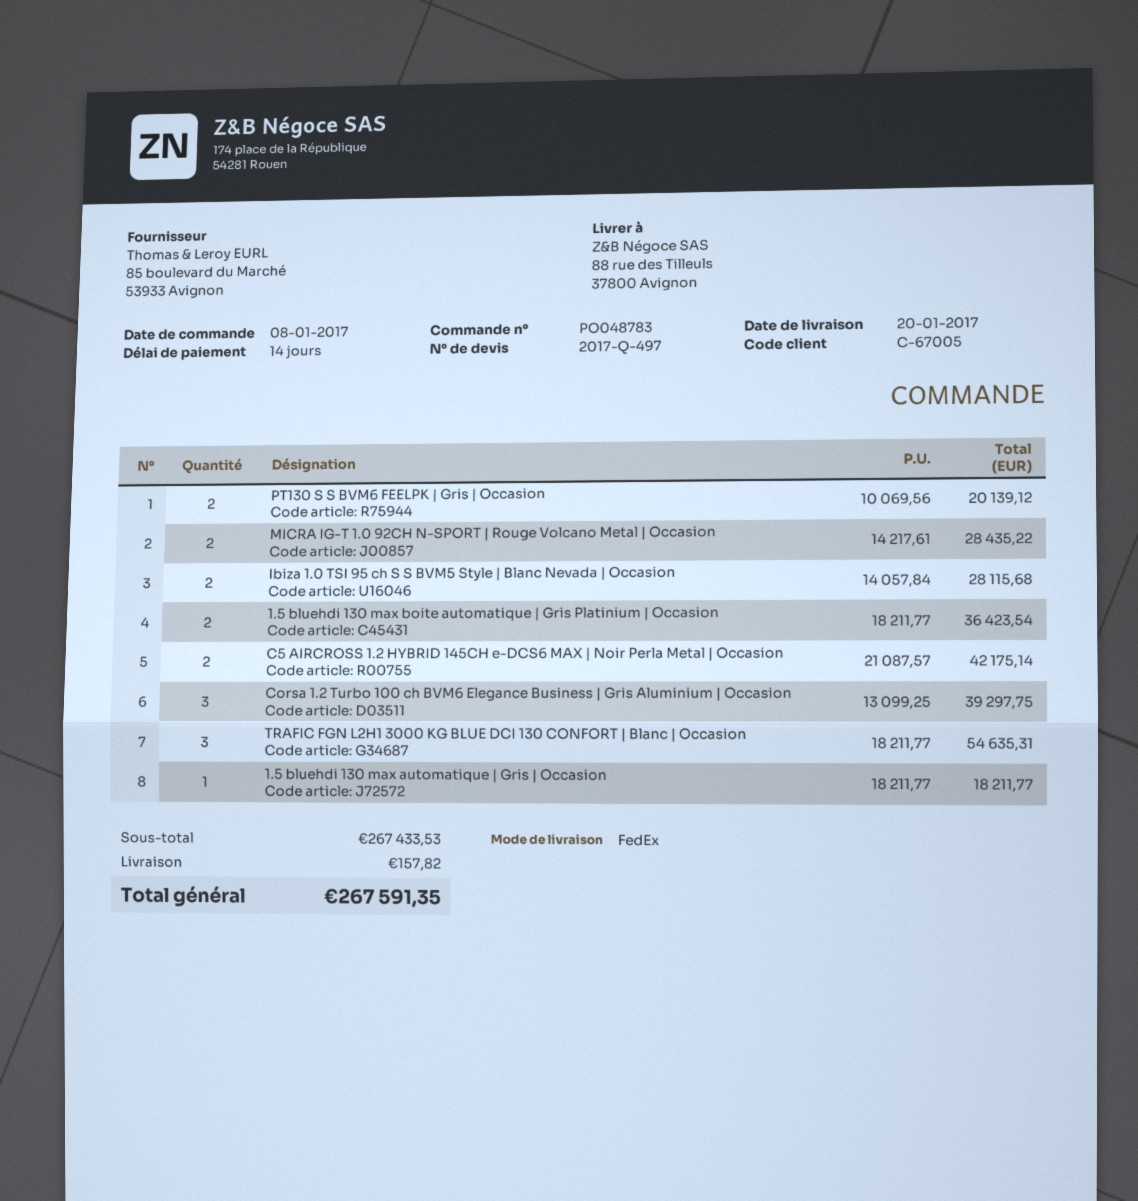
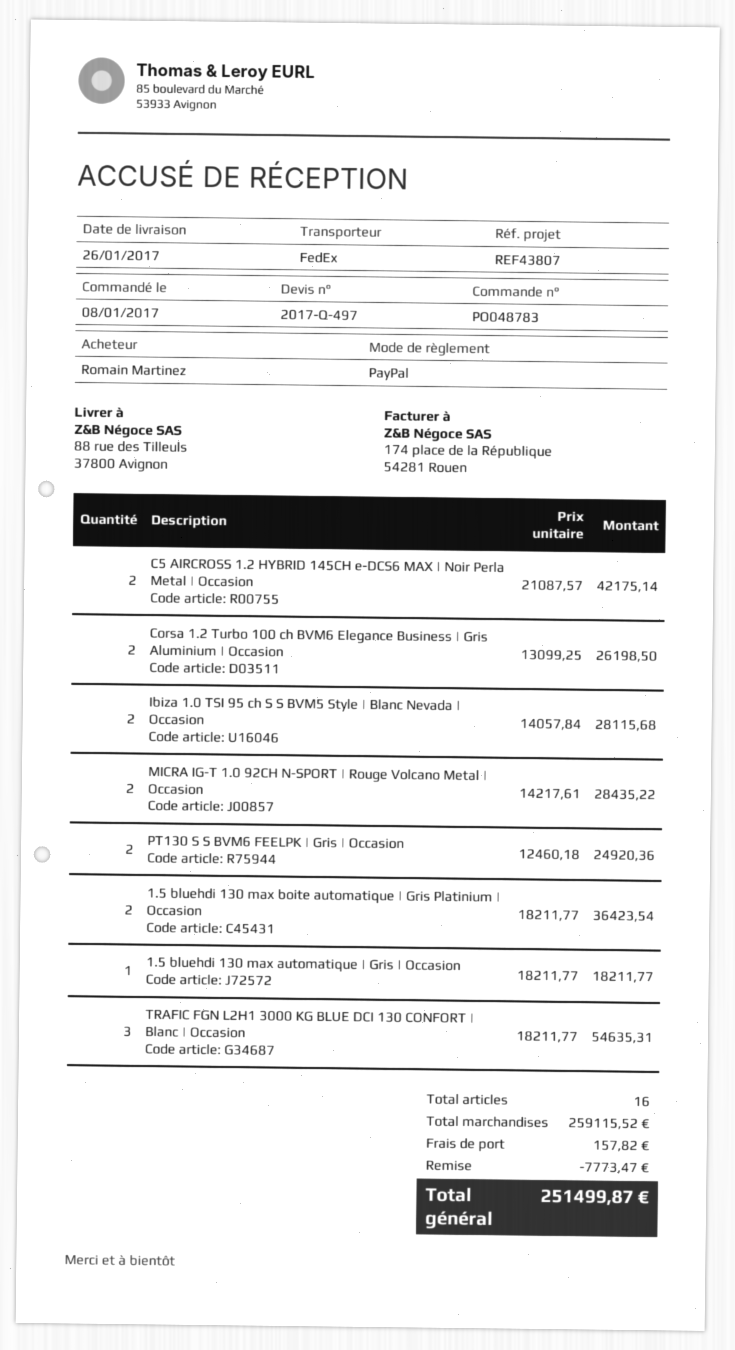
delivery date: 2017-01-20 -> 2017-01-26
PT130 S S BVM6 FEELPK | Gris | Occasion: 2 x 10069.56 = 20139.12 -> 2 x 12460.18 = 24920.36
Corsa 1.2 Turbo 100 ch BVM6 Elegance Business | Gris Aluminium | Occasion: 3 x 13099.25 = 39297.75 -> 2 x 13099.25 = 26198.50
subtotal: 267433.53 -> 259115.52
discount: none -> 7773.47
total: 267591.35 -> 251499.87

